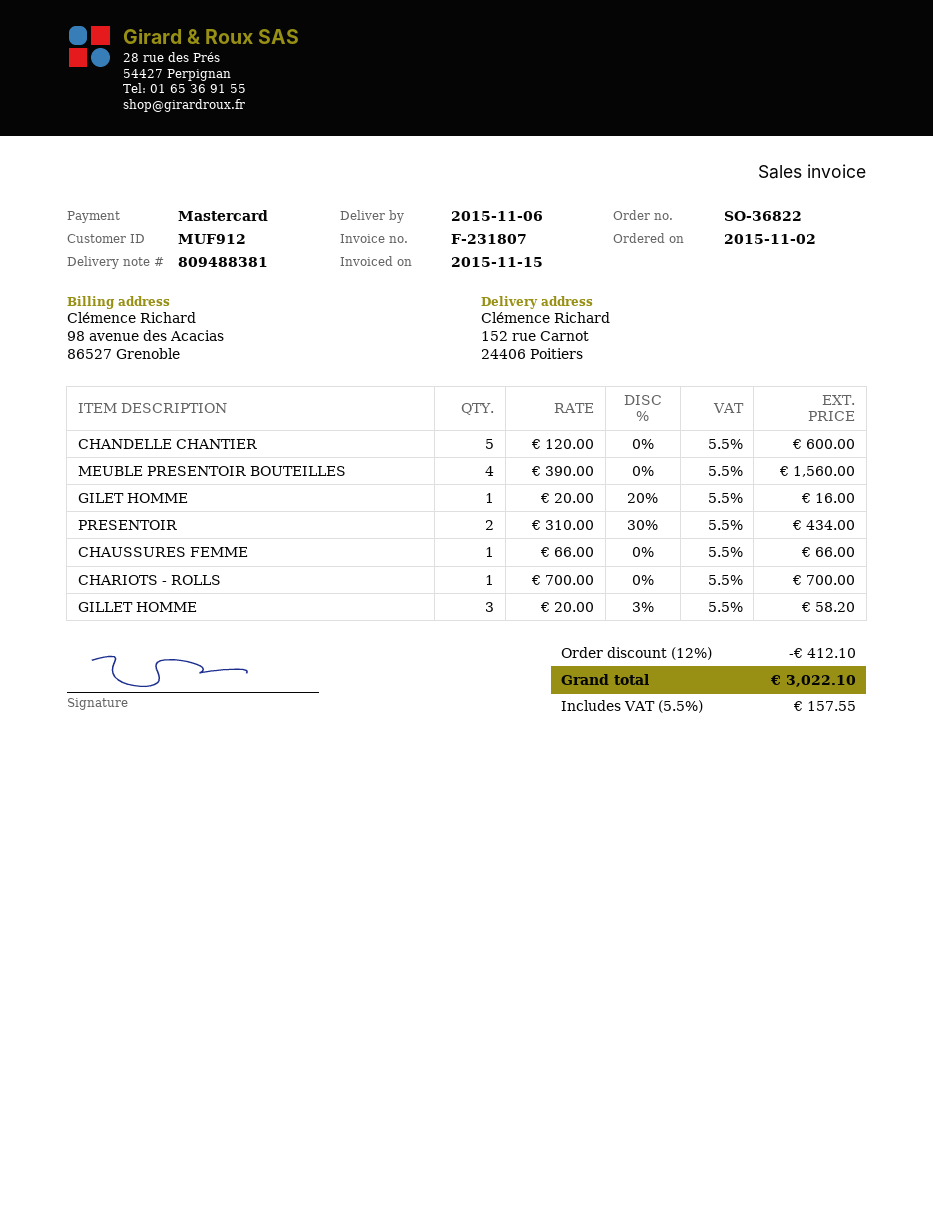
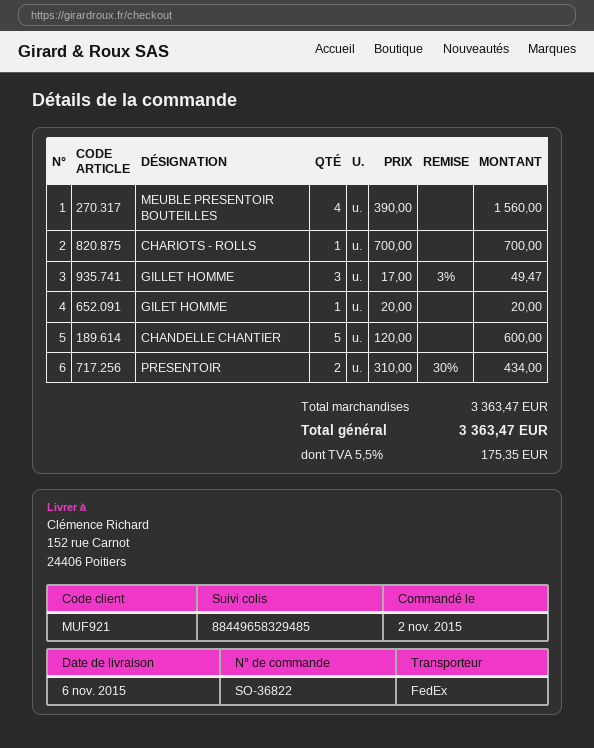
customer number: MUF912 -> MUF921
GILET HOMME: 1 x 20.00 - 20% = 16.00 -> 1 x 20.00 = 20.00
CHAUSSURES FEMME: 1 x 66.00 = 66.00 -> none
GILLET HOMME: 3 x 20.00 - 3% = 58.20 -> 3 x 17.00 - 3% = 49.47
discount: 12% = 412.10 -> none
tax: 5.5% = 157.55 -> 5.5% = 175.35
total: 3022.10 -> 3363.47

